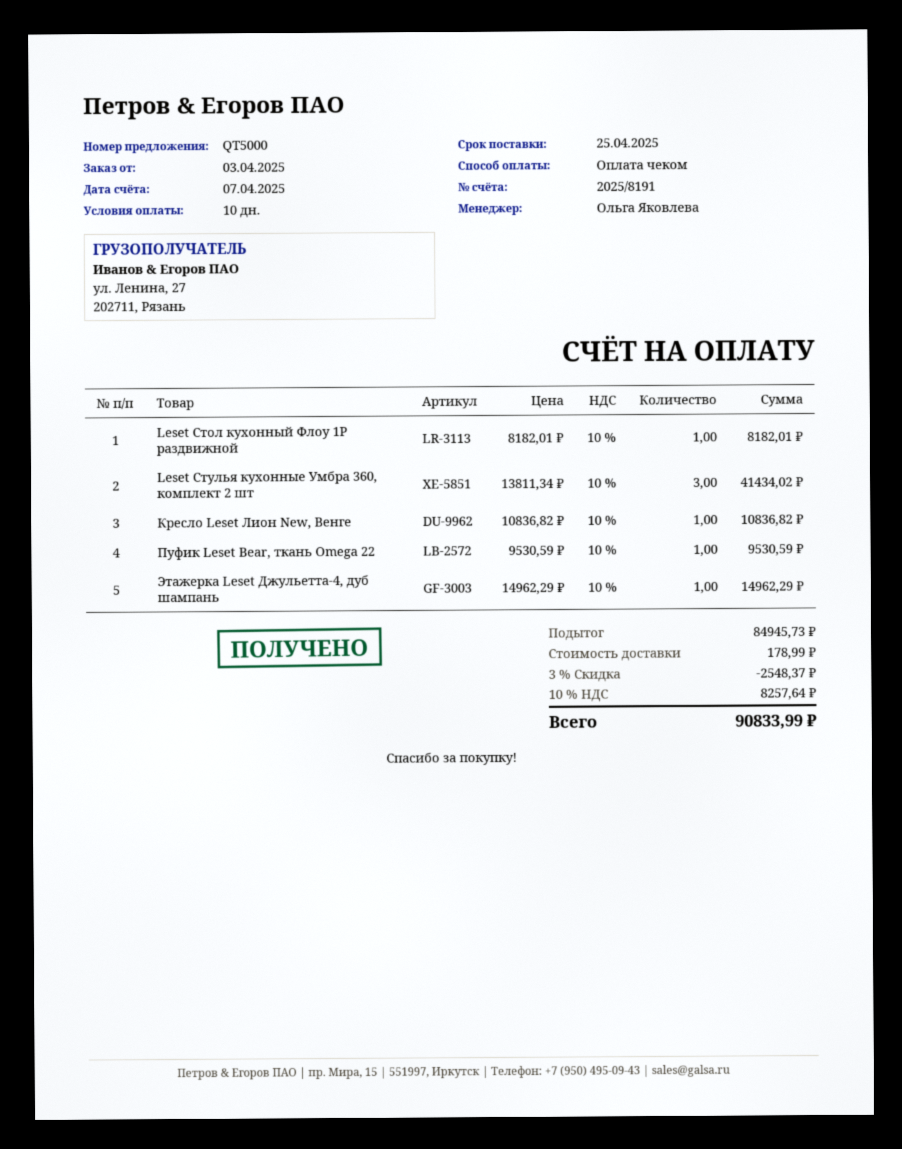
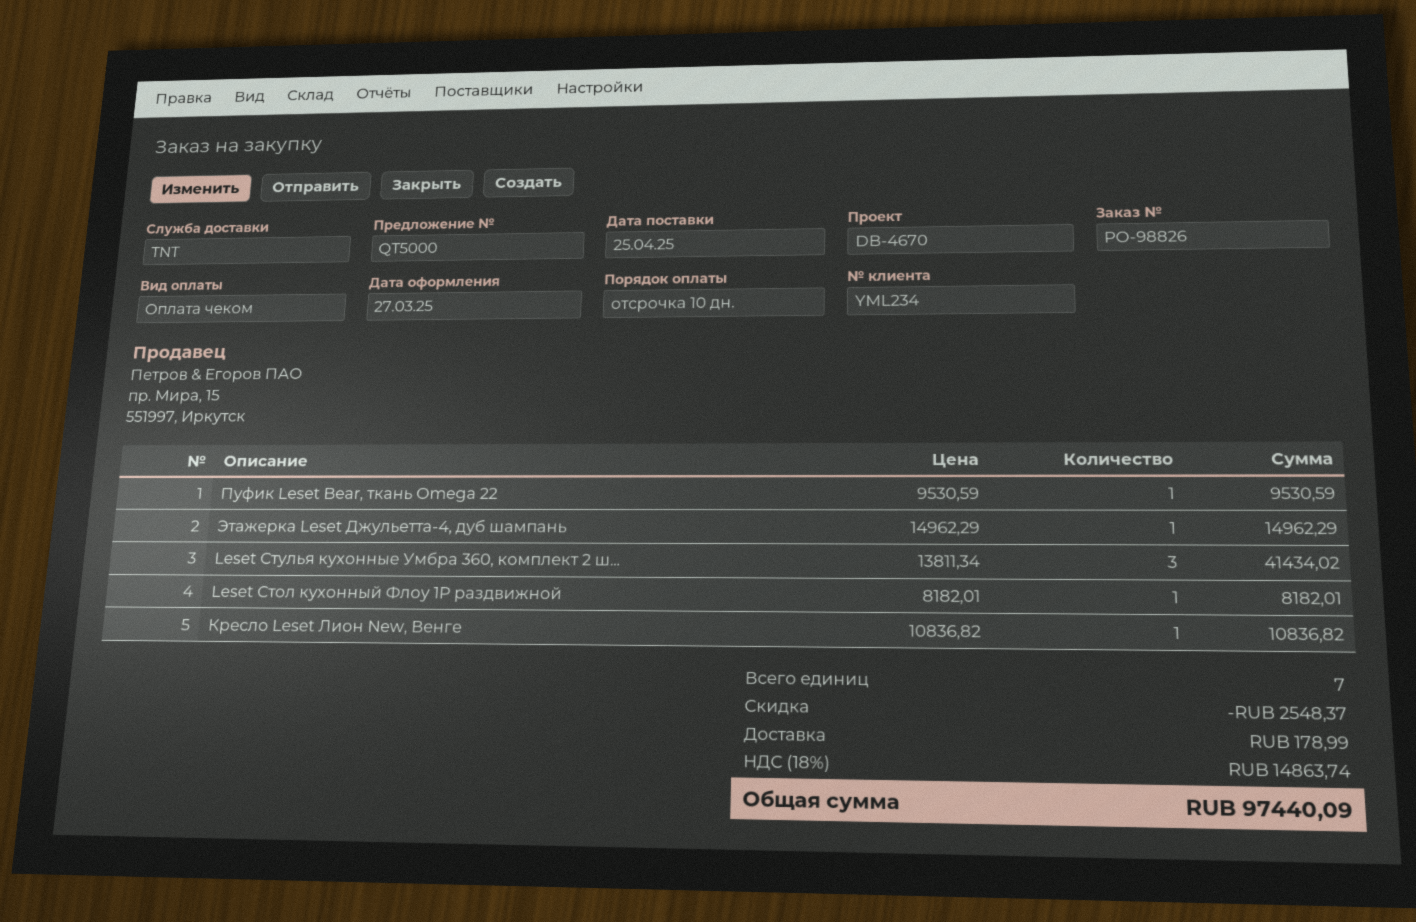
order date: 2025-04-03 -> 2025-03-27
tax: 10% = 8257.64 -> 18% = 14863.74
total: 90833.99 -> 97440.09

